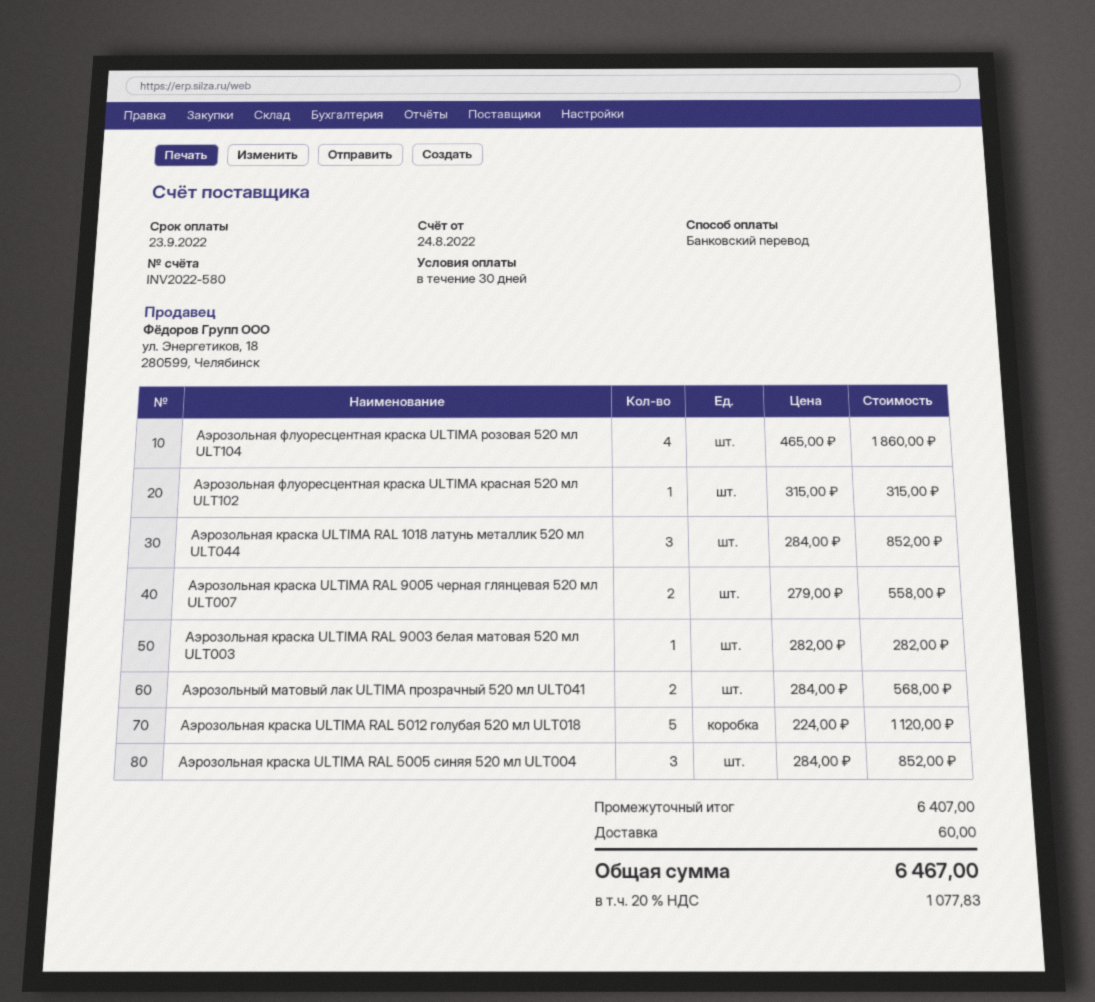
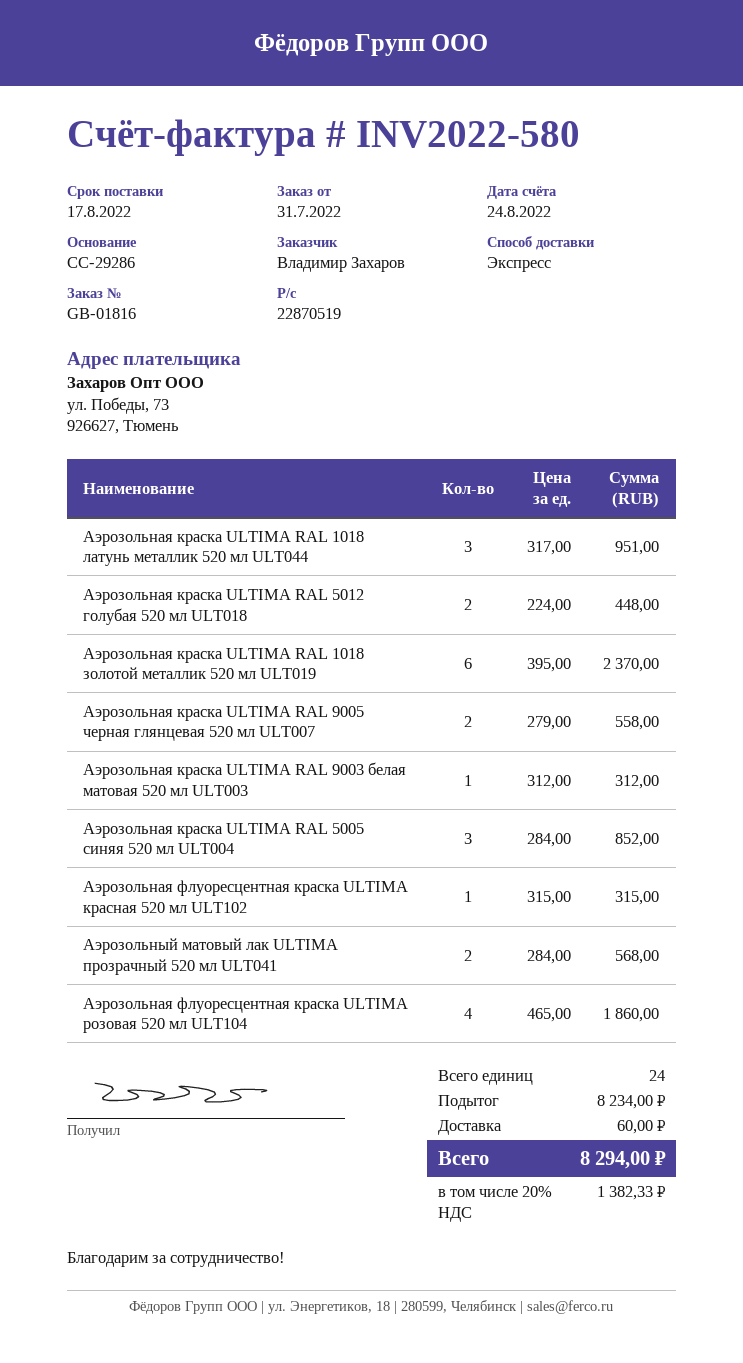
Аэрозольная краска ULTIMA RAL 1018 латунь металлик 520 мл ULT044: 3 x 284.00 = 852.00 -> 3 x 317.00 = 951.00
Аэрозольная краска ULTIMA RAL 9003 белая матовая 520 мл ULT003: 1 x 282.00 = 282.00 -> 1 x 312.00 = 312.00
Аэрозольная краска ULTIMA RAL 5012 голубая 520 мл ULT018: 5 x 224.00 = 1120.00 -> 2 x 224.00 = 448.00
Аэрозольная краска ULTIMA RAL 1018 золотой металлик 520 мл ULT019: none -> 6 x 395.00 = 2370.00
subtotal: 6407.00 -> 8234.00
tax: 20% = 1077.83 -> 20% = 1382.33
total: 6467.00 -> 8294.00

